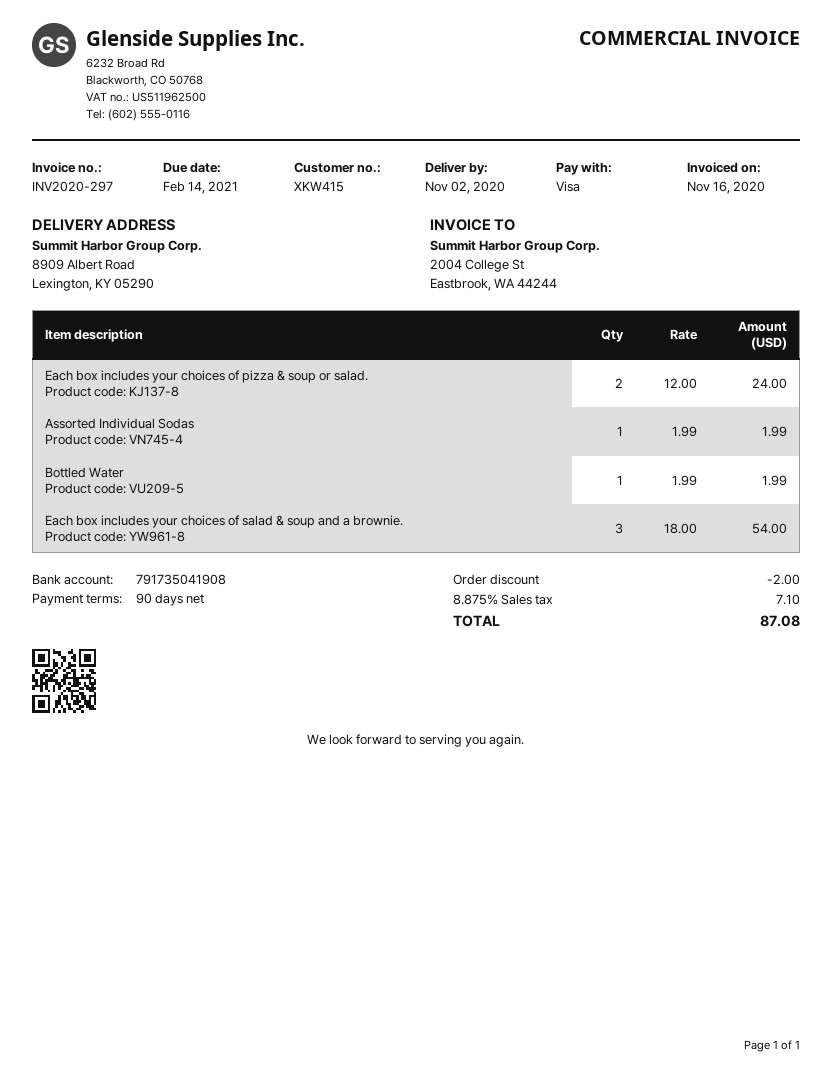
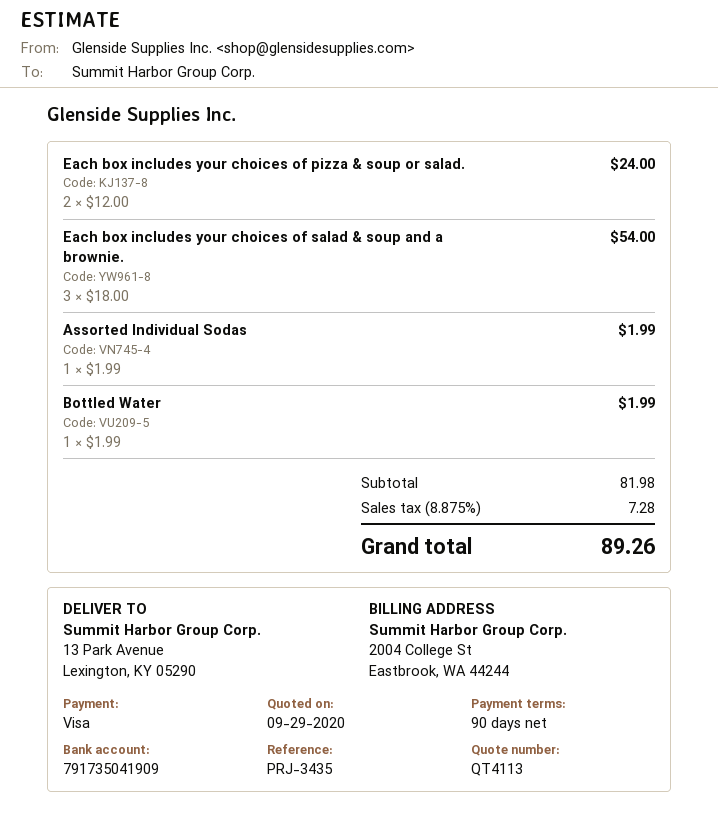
bank account: 791735041908 -> 791735041909
ship to: 8909 Albert Road, Lexington, KY 05290 -> 13 Park Avenue, Lexington, KY 05290
discount: 2.00 -> none
tax: 8.875% = 7.10 -> 8.875% = 7.28
total: 87.08 -> 89.26

